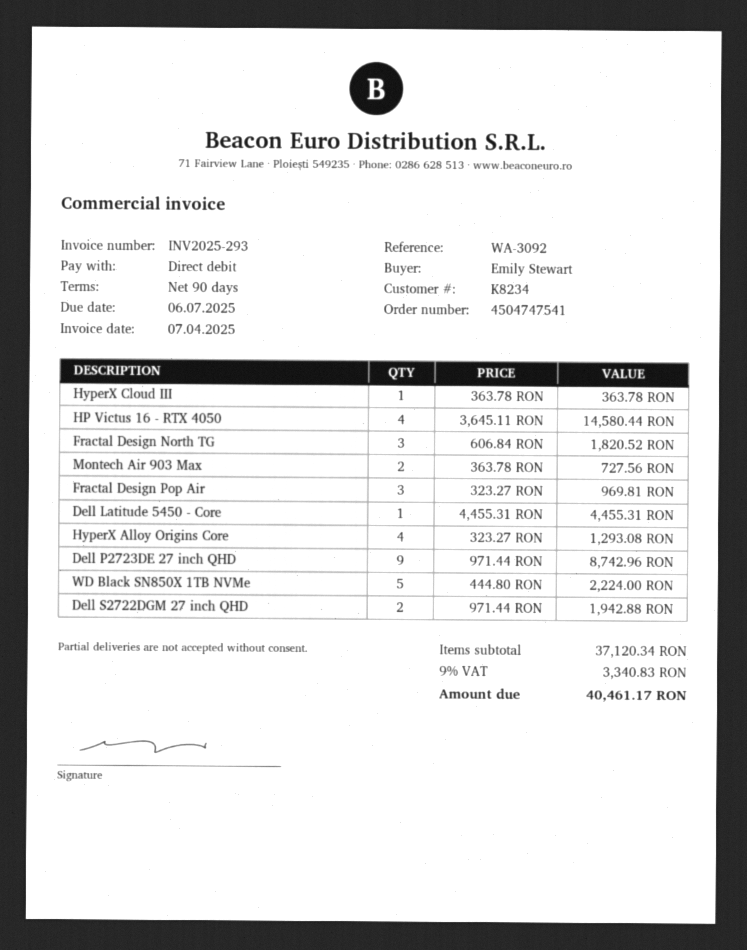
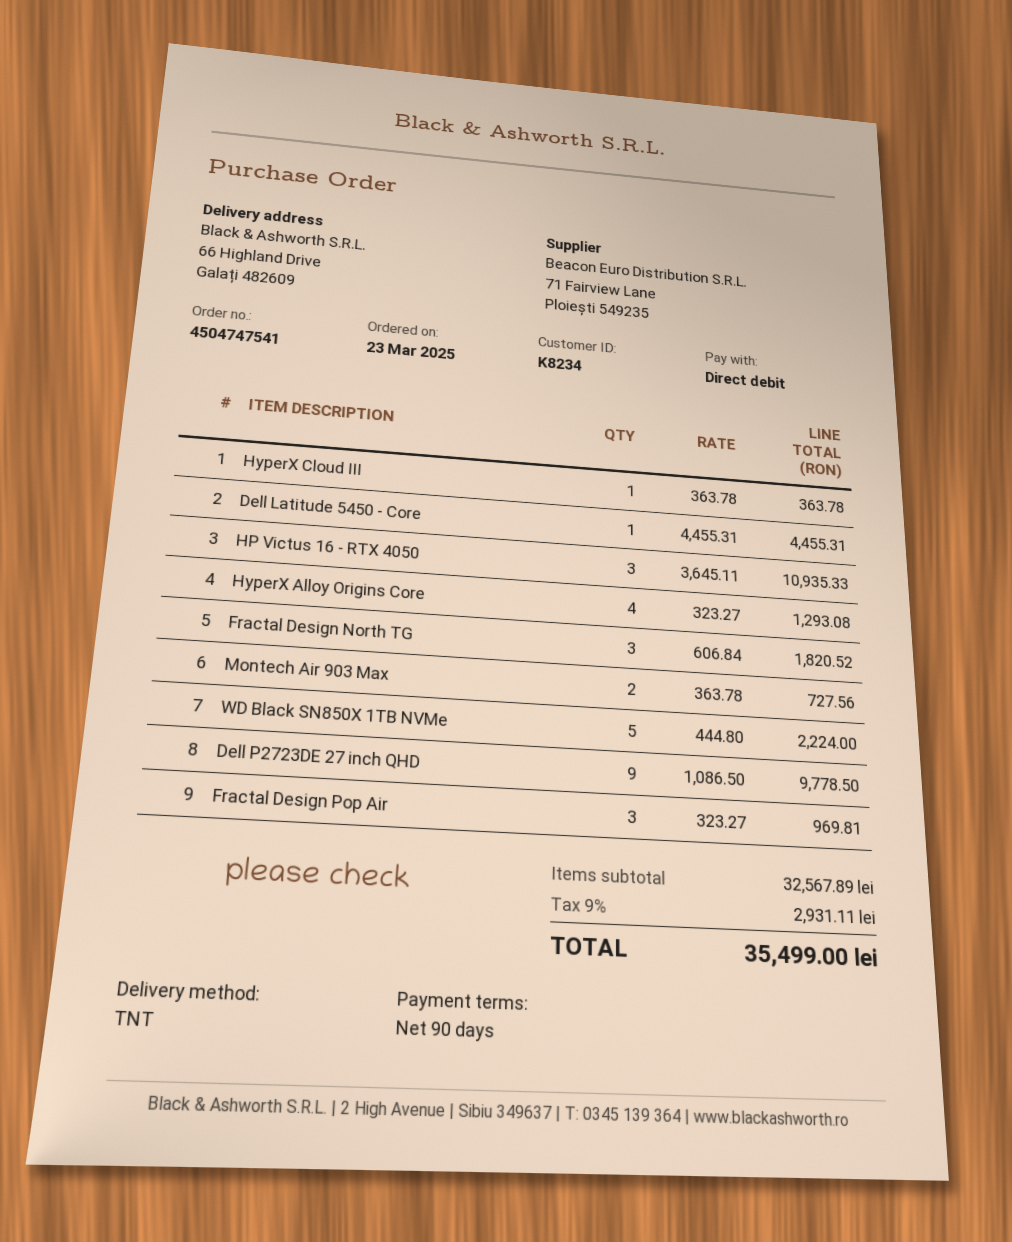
HP Victus 16 - RTX 4050: 4 x 3645.11 = 14580.44 -> 3 x 3645.11 = 10935.33
Dell P2723DE 27 inch QHD: 9 x 971.44 = 8742.96 -> 9 x 1086.50 = 9778.50
Dell S2722DGM 27 inch QHD: 2 x 971.44 = 1942.88 -> none
subtotal: 37120.34 -> 32567.89
tax: 9% = 3340.83 -> 9% = 2931.11
total: 40461.17 -> 35499.00

